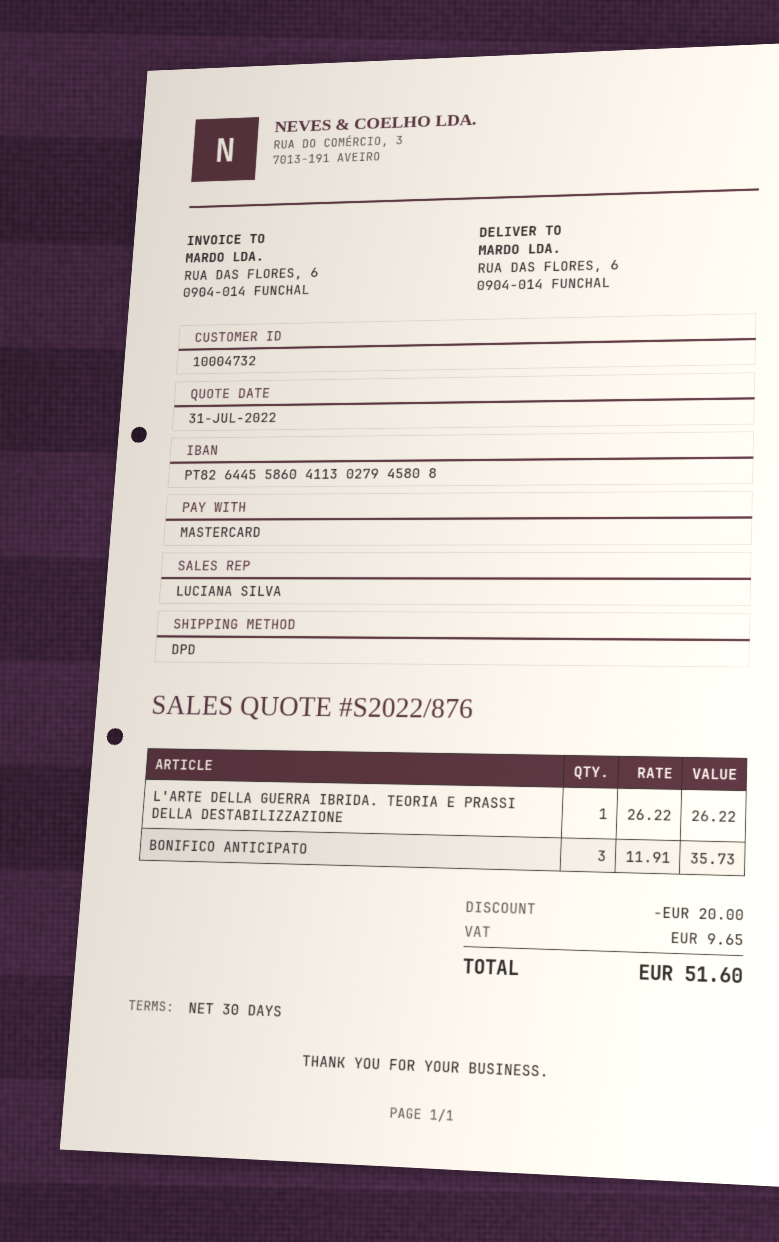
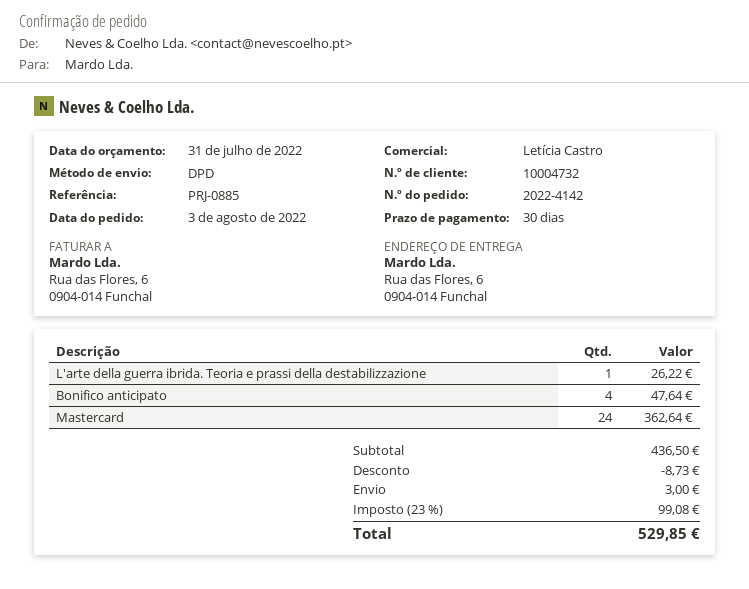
sales rep: LUCIANA SILVA -> Letícia Castro
BONIFICO ANTICIPATO: 3 for 35.73 -> 4 for 47.64
Mastercard: none -> 24 for 362.64
discount: 20.00 -> 8.73
shipping: none -> 3.00
tax: 9.65 -> 99.08
total: 51.60 -> 529.85

